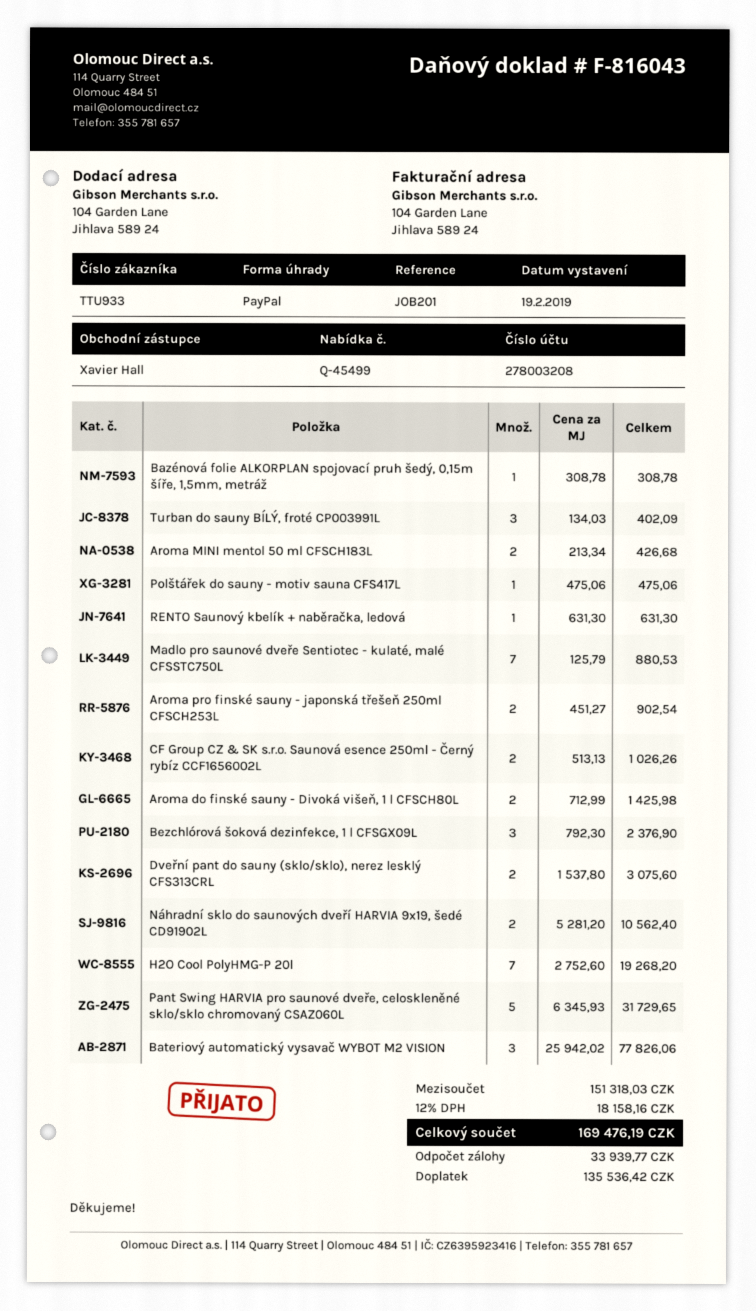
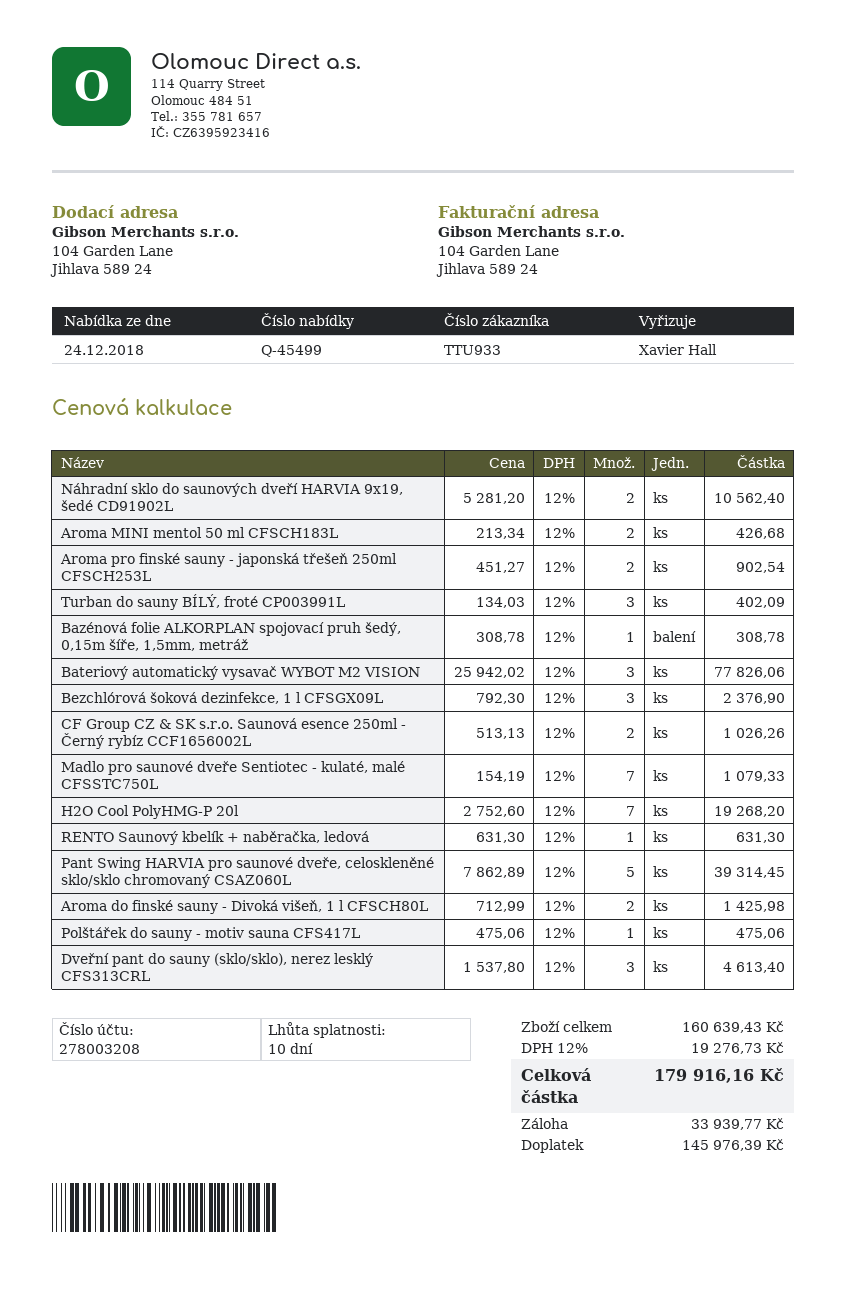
Madlo pro saunové dveře Sentiotec - kulaté, malé CFSSTC750L: 7 x 125.79 = 880.53 -> 7 x 154.19 = 1079.33
Dveřní pant do sauny (sklo/sklo), nerez lesklý CFS313CRL: 2 x 1537.80 = 3075.60 -> 3 x 1537.80 = 4613.40
Pant Swing HARVIA pro saunové dveře, celoskleněné sklo/sklo chromovaný CSAZ060L: 5 x 6345.93 = 31729.65 -> 5 x 7862.89 = 39314.45
subtotal: 151318.03 -> 160639.43
tax: 12% = 18158.16 -> 12% = 19276.73
total: 169476.19 -> 179916.16
balance: 135536.42 -> 145976.39

